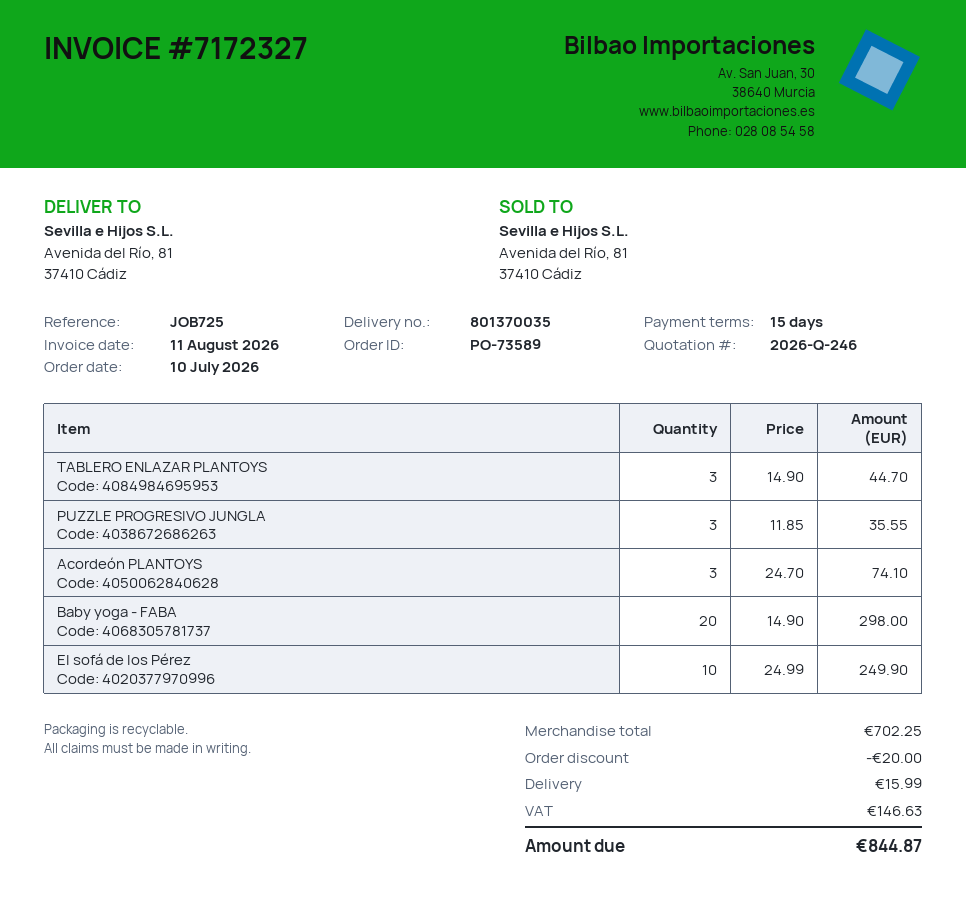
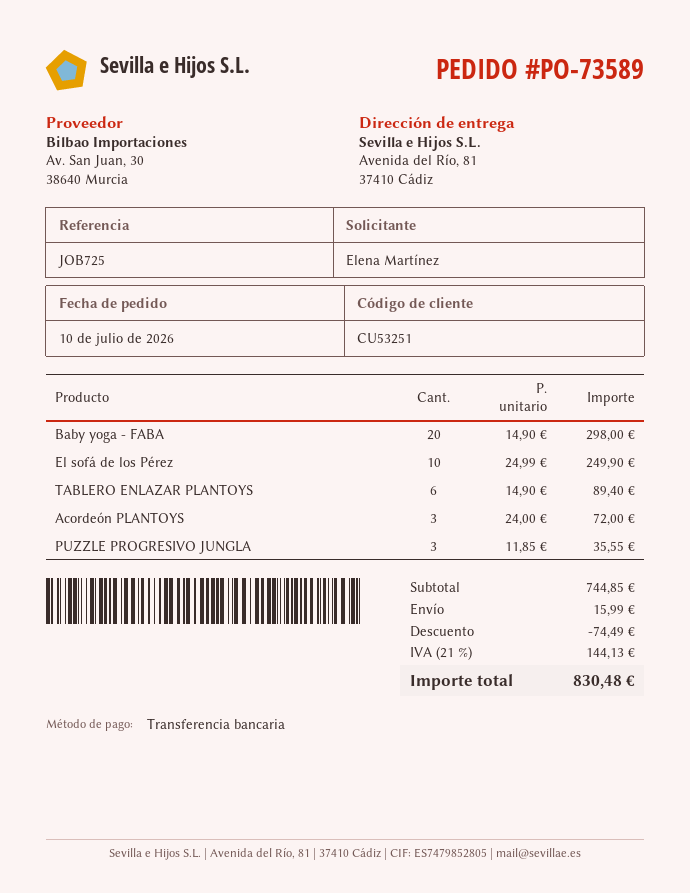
TABLERO ENLAZAR PLANTOYS: 3 x 14.90 = 44.70 -> 6 x 14.90 = 89.40
Acordeón PLANTOYS: 3 x 24.70 = 74.10 -> 3 x 24.00 = 72.00
subtotal: 702.25 -> 744.85
discount: 20.00 -> 74.49
tax: 146.63 -> 144.13
total: 844.87 -> 830.48

